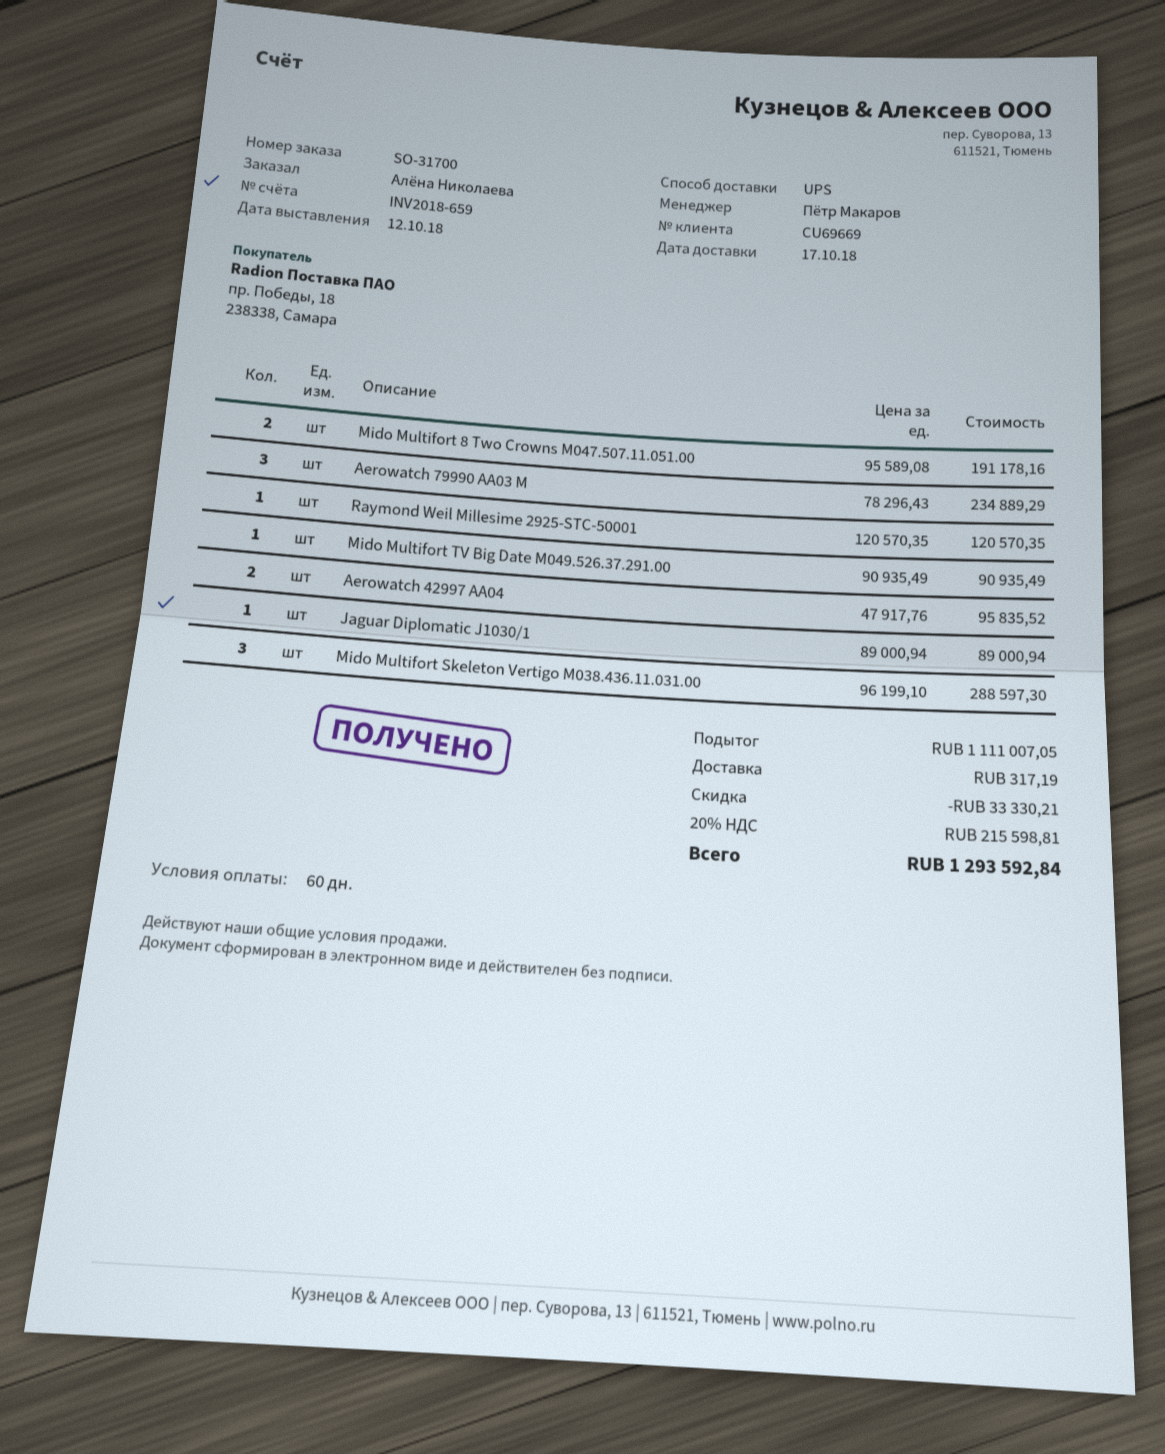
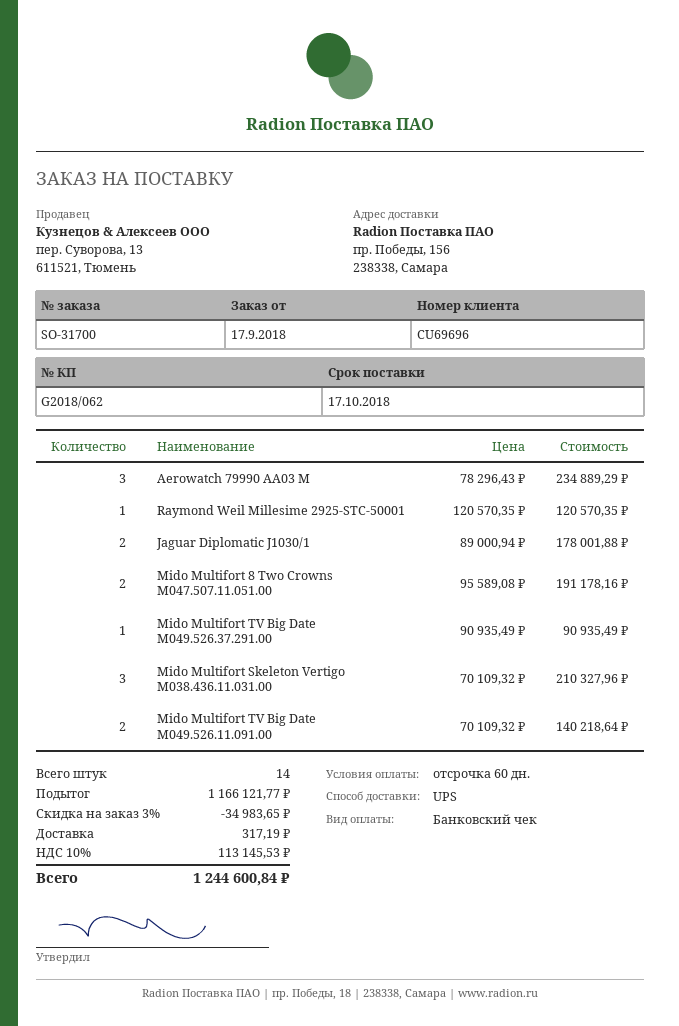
customer number: CU69669 -> CU69696
Aerowatch 42997 AA04: 2 x 47917.76 = 95835.52 -> none
Jaguar Diplomatic J1030/1: 1 x 89000.94 = 89000.94 -> 2 x 89000.94 = 178001.88
Mido Multifort Skeleton Vertigo M038.436.11.031.00: 3 x 96199.10 = 288597.30 -> 3 x 70109.32 = 210327.96
Mido Multifort TV Big Date M049.526.11.091.00: none -> 2 x 70109.32 = 140218.64
subtotal: 1111007.05 -> 1166121.77
discount: 33330.21 -> 34983.65
tax: 20% = 215598.81 -> 10% = 113145.53
total: 1293592.84 -> 1244600.84

